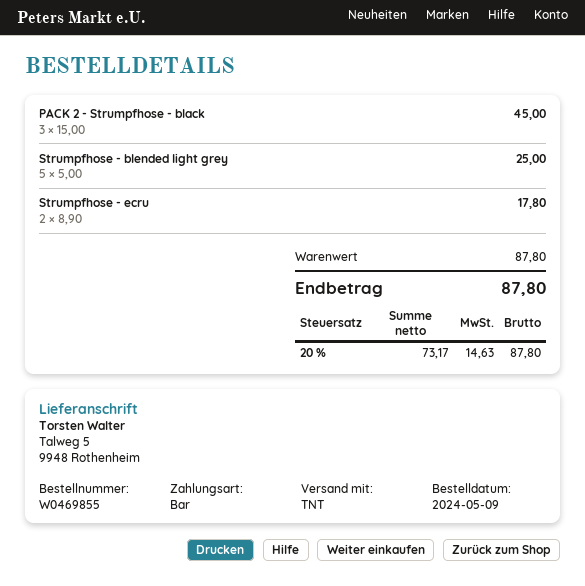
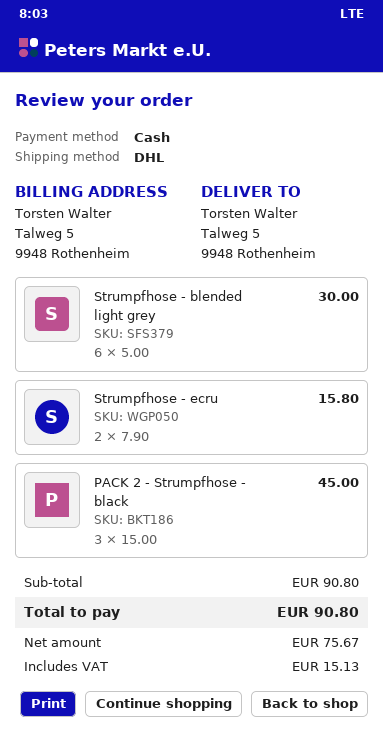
shipping method: TNT -> DHL
Strumpfhose - blended light grey: 5 x 5.00 = 25.00 -> 6 x 5.00 = 30.00
Strumpfhose - ecru: 2 x 8.90 = 17.80 -> 2 x 7.90 = 15.80
subtotal: 87.80 -> 90.80
net: 73.17 -> 75.67
tax: 14.63 -> 15.13
total: 87.80 -> 90.80

